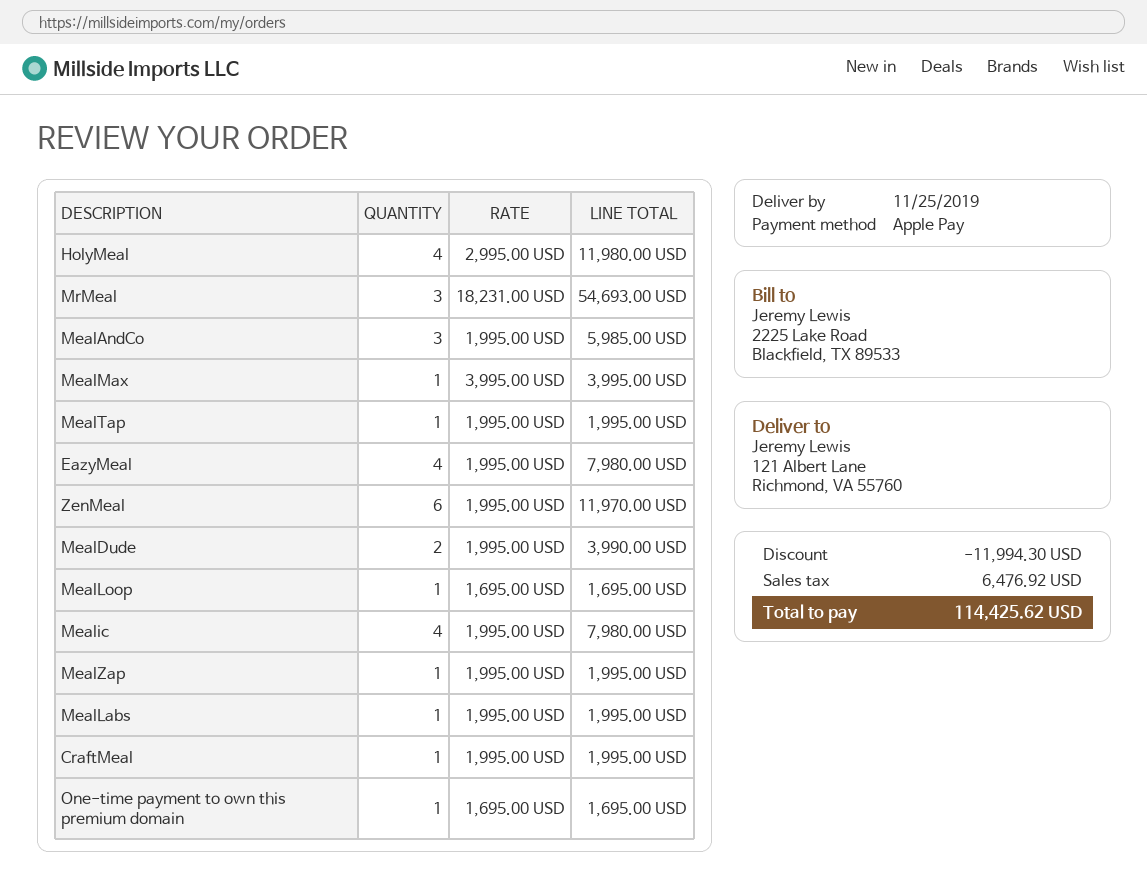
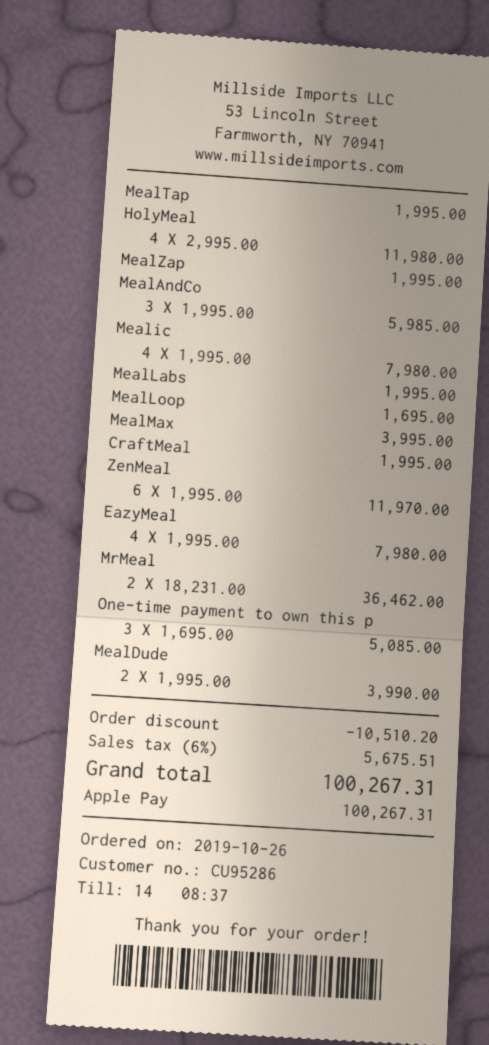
MrMeal: 3 x 18231.00 = 54693.00 -> 2 x 18231.00 = 36462.00
One-time payment to own this premium domain: 1 x 1695.00 = 1695.00 -> 3 x 1695.00 = 5085.00
discount: 11994.30 -> 10510.20
tax: 6476.92 -> 5675.51
total: 114425.62 -> 100267.31

